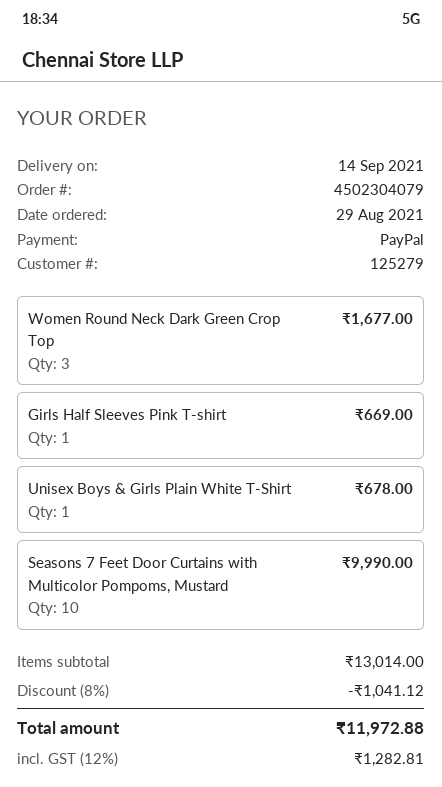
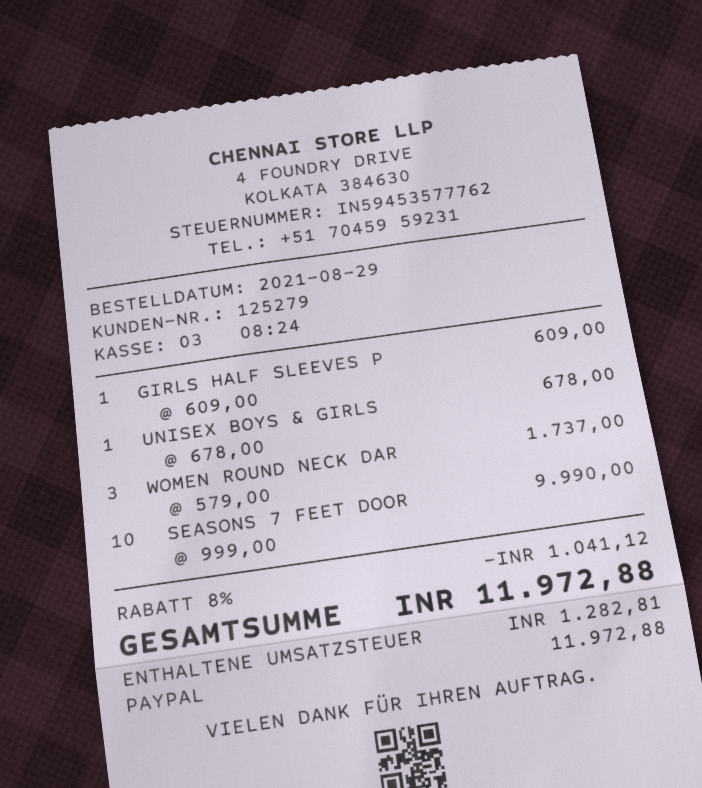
Women Round Neck Dark Green Crop Top: 3 for 1677.00 -> 3 for 1737.00
Girls Half Sleeves Pink T-shirt: 1 for 669.00 -> 1 for 609.00

